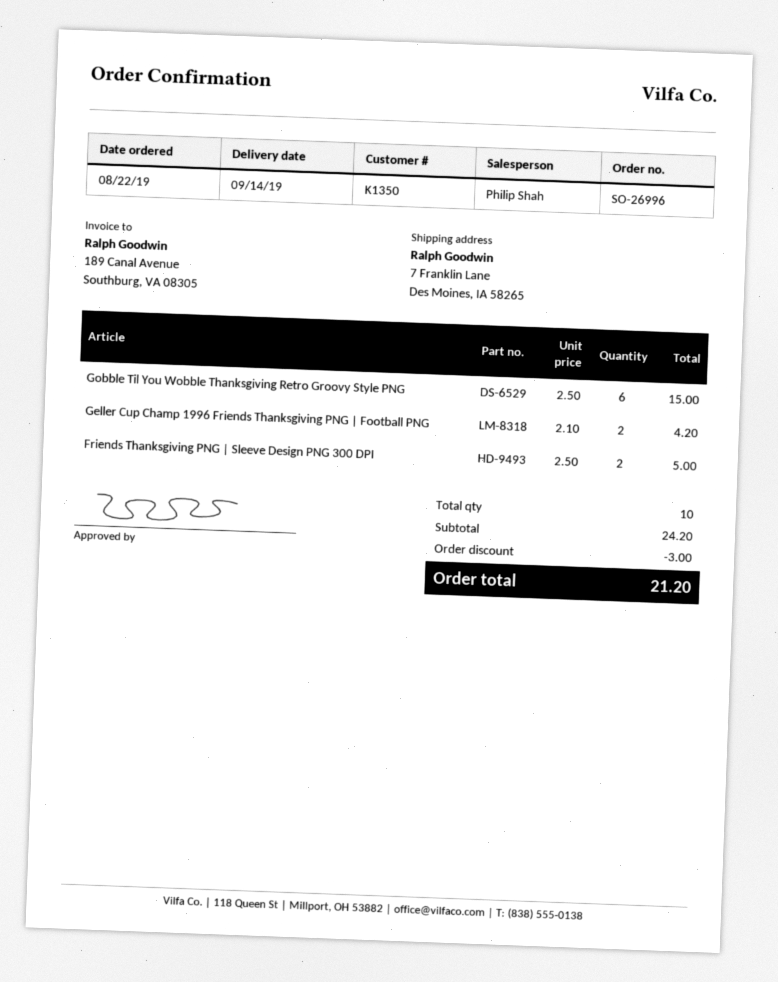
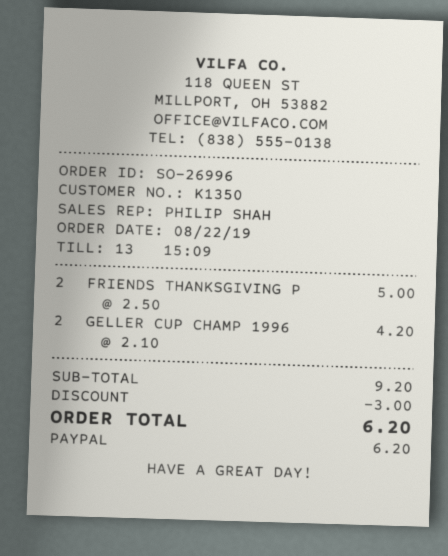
Gobble Til You Wobble Thanksgiving Retro Groovy Style PNG: 6 x 2.50 = 15.00 -> none
subtotal: 24.20 -> 9.20
total: 21.20 -> 6.20

